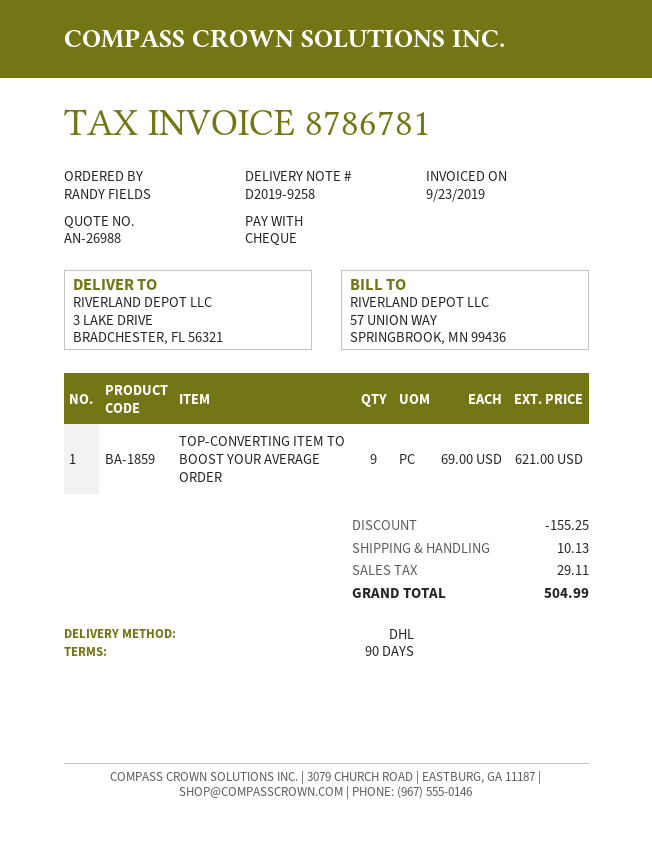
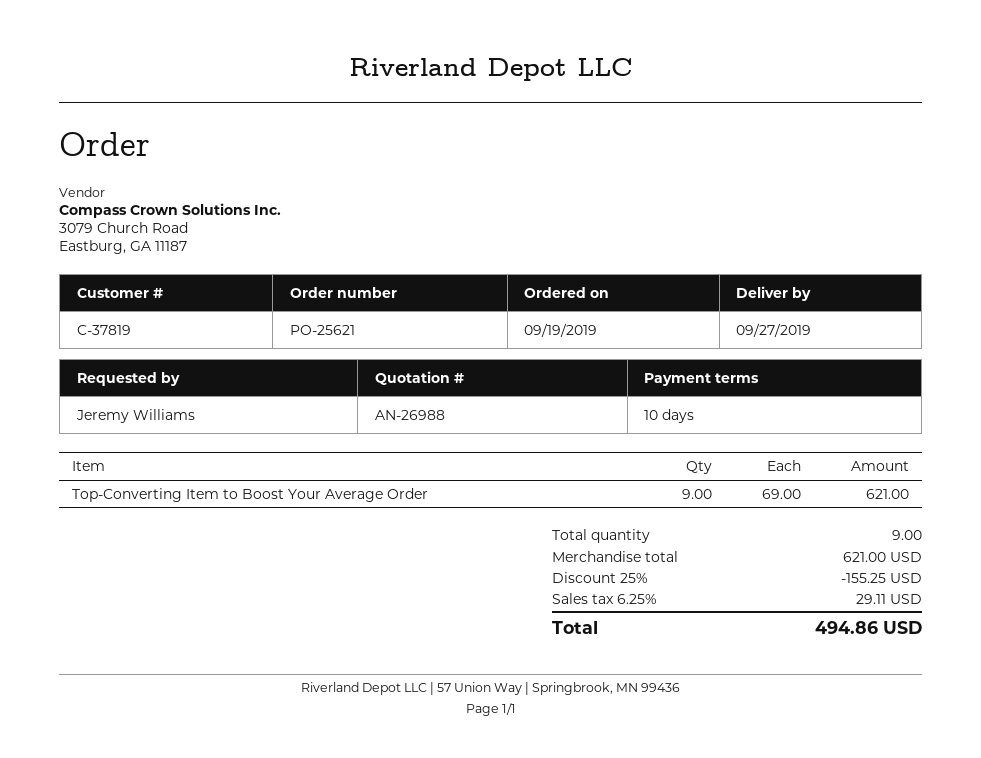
payment terms: 90 days -> 10 days
ordered by: RANDY FIELDS -> Jeremy Williams
shipping: 10.13 -> none
total: 504.99 -> 494.86

